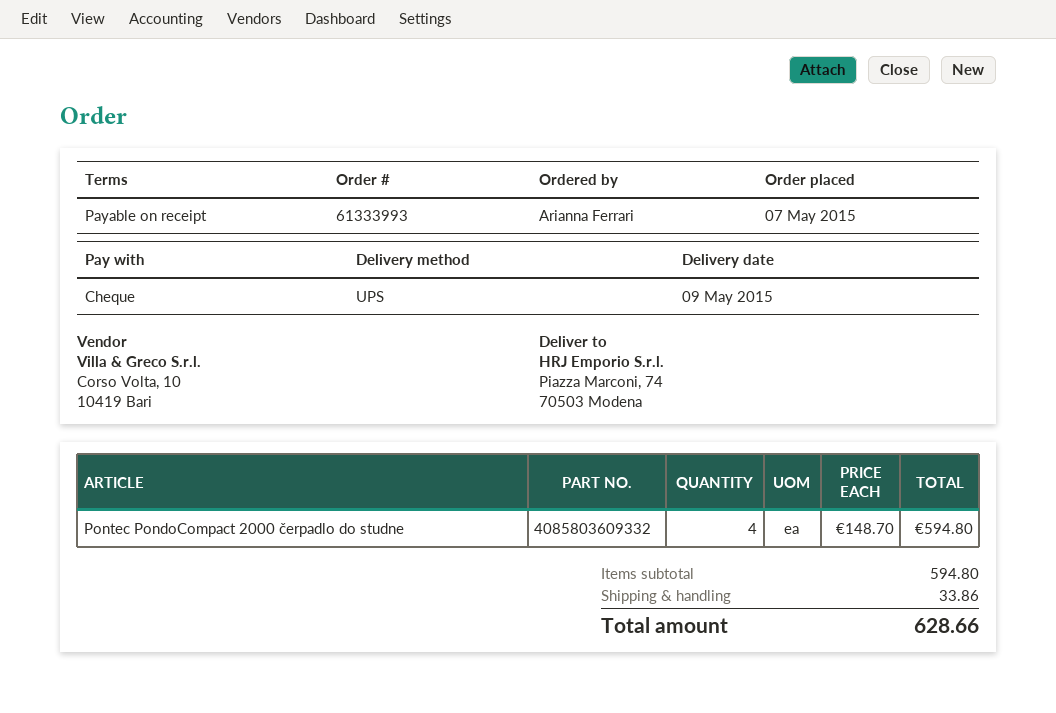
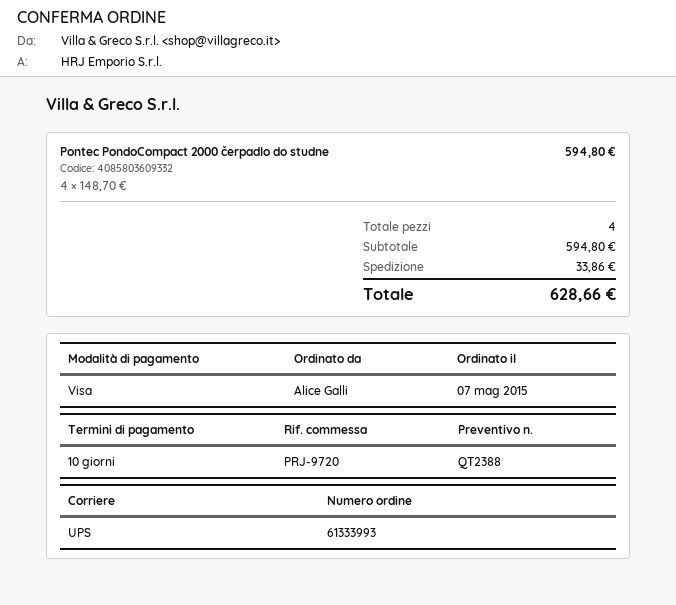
payment terms: on receipt -> 10 days
ordered by: Arianna Ferrari -> Alice Galli
payment method: cheque -> Visa

